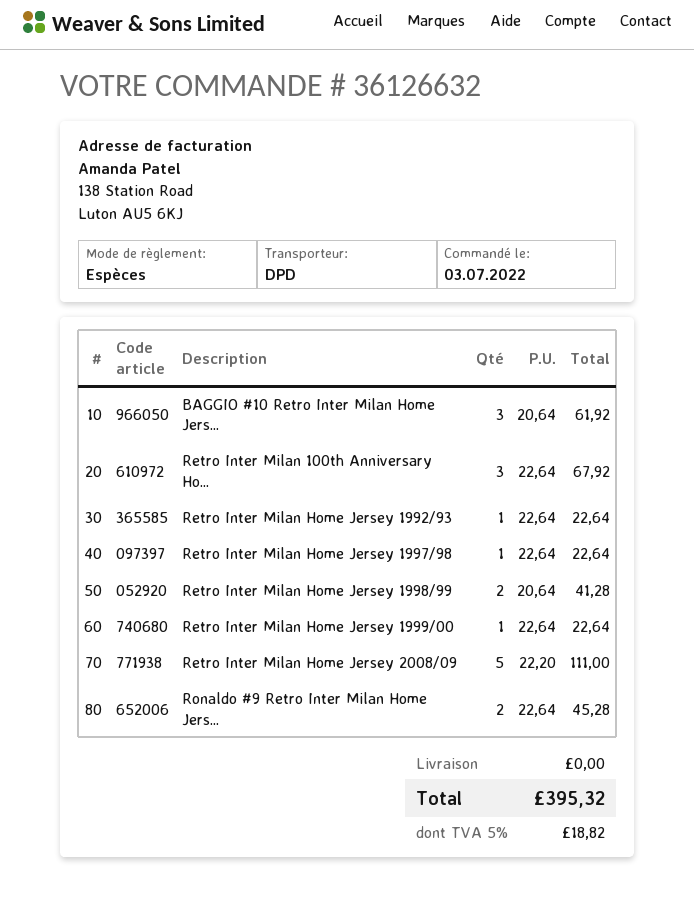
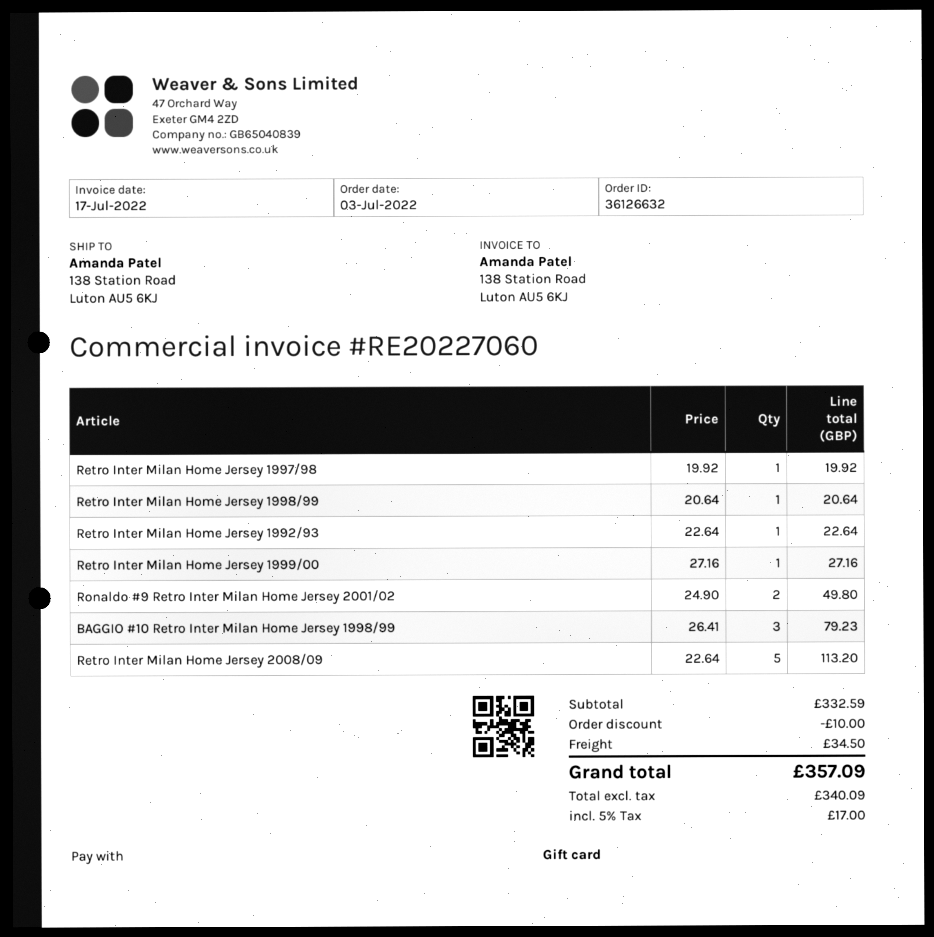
payment method: cash -> gift card
BAGGIO #10 Retro Inter Milan Home Jers...: 3 x 20.64 = 61.92 -> 3 x 26.41 = 79.23
Retro Inter Milan 100th Anniversary Ho...: 3 x 22.64 = 67.92 -> none
Retro Inter Milan Home Jersey 1997/98: 1 x 22.64 = 22.64 -> 1 x 19.92 = 19.92
Retro Inter Milan Home Jersey 1998/99: 2 x 20.64 = 41.28 -> 1 x 20.64 = 20.64
Retro Inter Milan Home Jersey 1999/00: 1 x 22.64 = 22.64 -> 1 x 27.16 = 27.16
Retro Inter Milan Home Jersey 2008/09: 5 x 22.20 = 111.00 -> 5 x 22.64 = 113.20
Ronaldo #9 Retro Inter Milan Home Jers...: 2 x 22.64 = 45.28 -> 2 x 24.90 = 49.80
discount: none -> 10.00
shipping: 0.00 -> 34.50
tax: 5% = 18.82 -> 5% = 17.00
total: 395.32 -> 357.09

